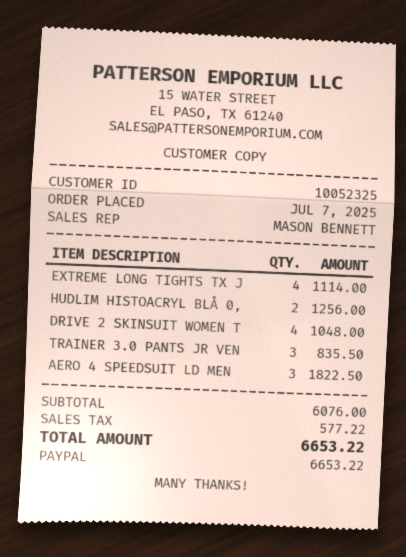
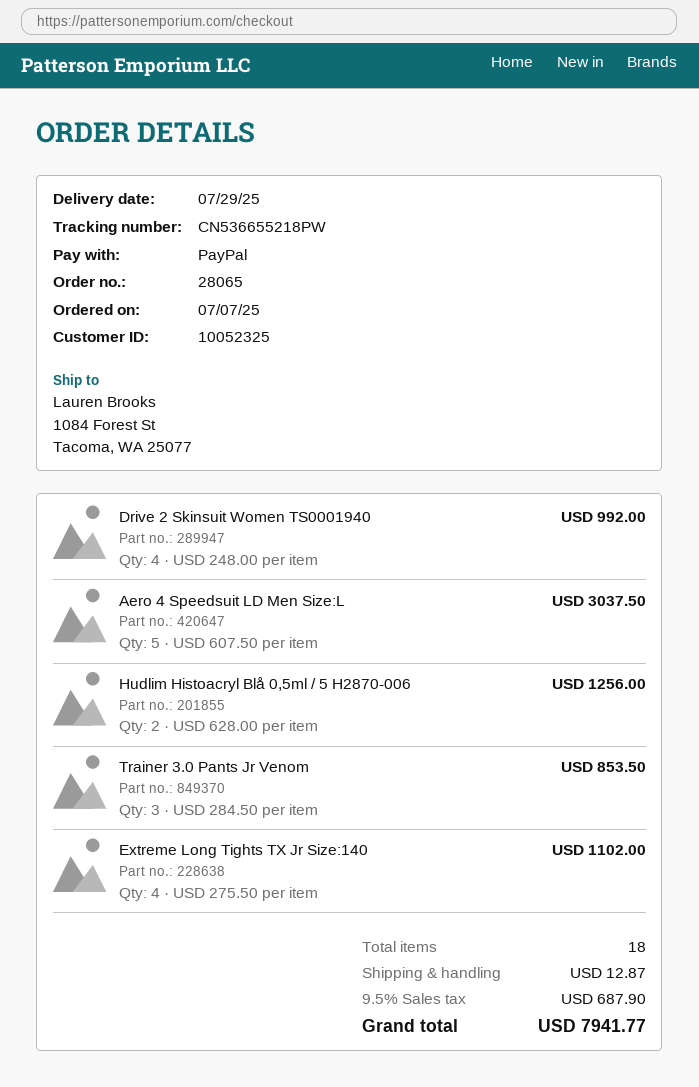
EXTREME LONG TIGHTS TX J: 4 for 1114.00 -> 4 for 1102.00
DRIVE 2 SKINSUIT WOMEN T: 4 for 1048.00 -> 4 for 992.00
TRAINER 3.0 PANTS JR VEN: 3 for 835.50 -> 3 for 853.50
AERO 4 SPEEDSUIT LD MEN: 3 for 1822.50 -> 5 for 3037.50
shipping: none -> 12.87
tax: 577.22 -> 687.90
total: 6653.22 -> 7941.77

